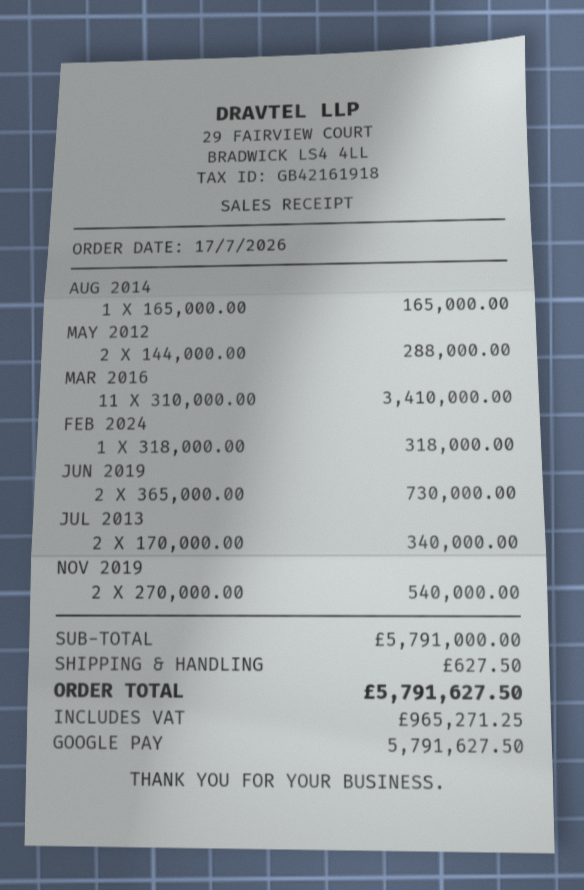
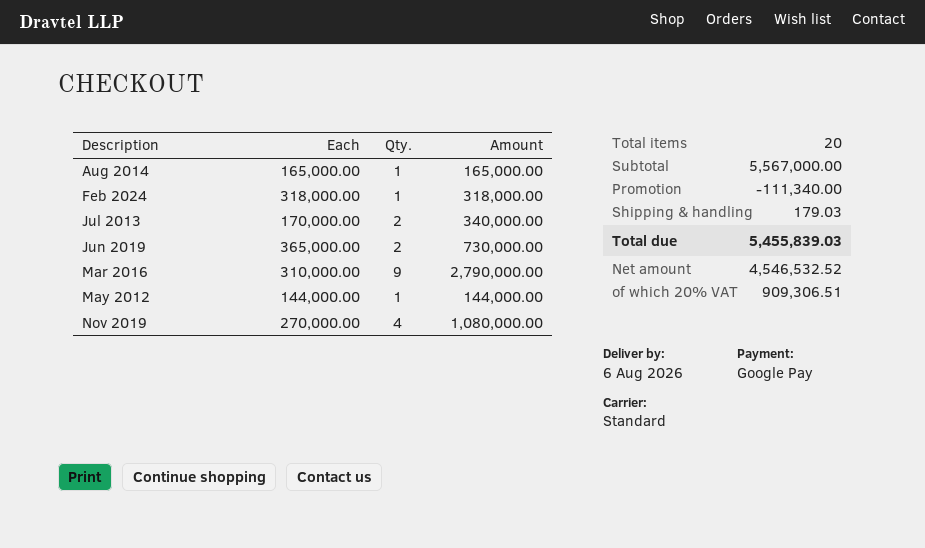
MAY 2012: 2 x 144000.00 = 288000.00 -> 1 x 144000.00 = 144000.00
MAR 2016: 11 x 310000.00 = 3410000.00 -> 9 x 310000.00 = 2790000.00
NOV 2019: 2 x 270000.00 = 540000.00 -> 4 x 270000.00 = 1080000.00
subtotal: 5791000.00 -> 5567000.00
discount: none -> 111340.00
shipping: 627.50 -> 179.03
tax: 965271.25 -> 909306.51
total: 5791627.50 -> 5455839.03

